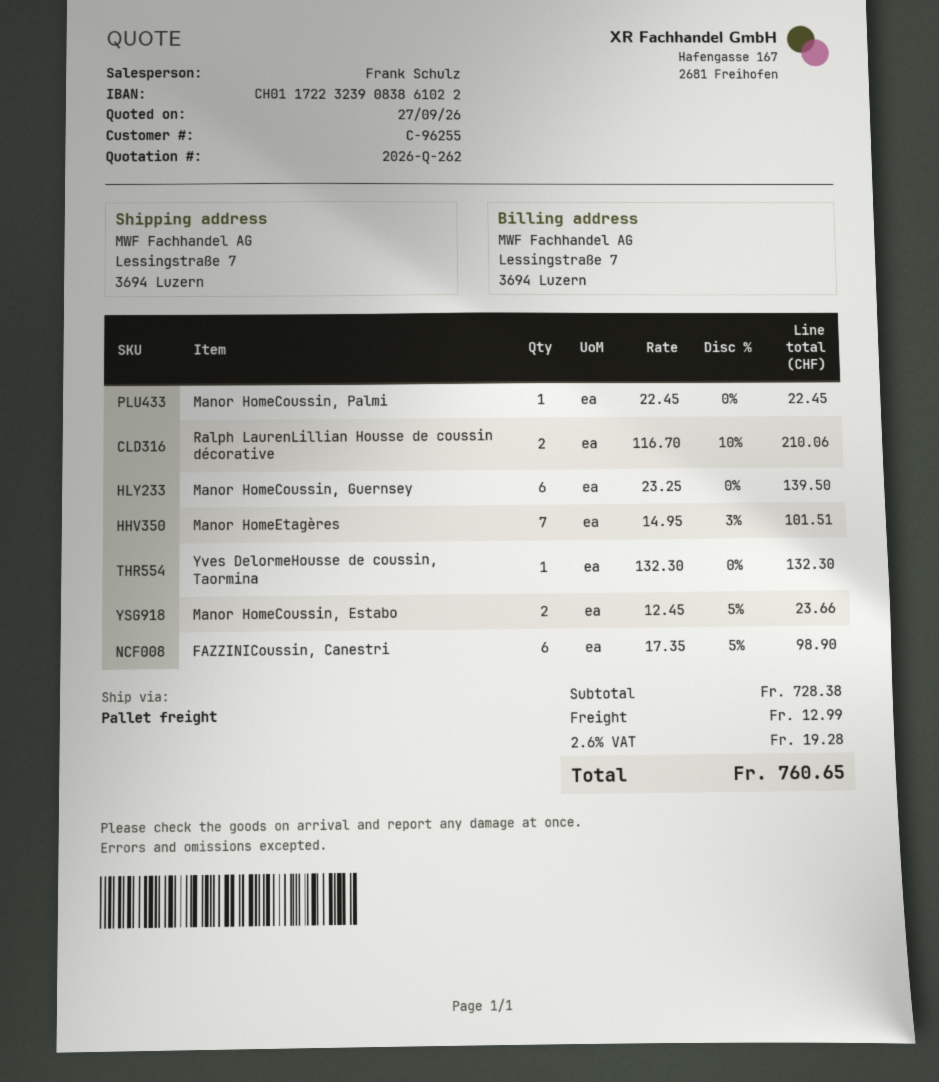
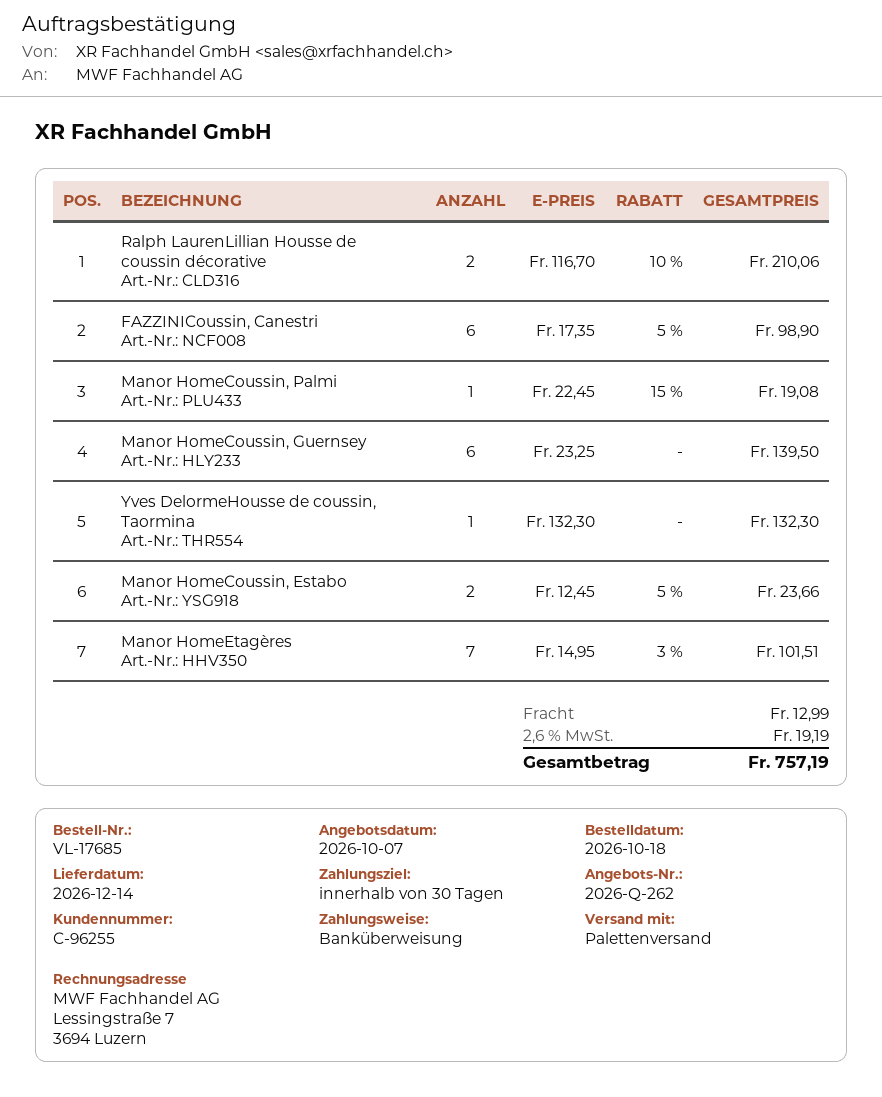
quote date: 2026-09-27 -> 2026-10-07
Manor HomeCoussin, Palmi: 1 x 22.45 = 22.45 -> 1 x 22.45 - 15% = 19.08
tax: 2.6% = 19.28 -> 2.6% = 19.19
total: 760.65 -> 757.19

